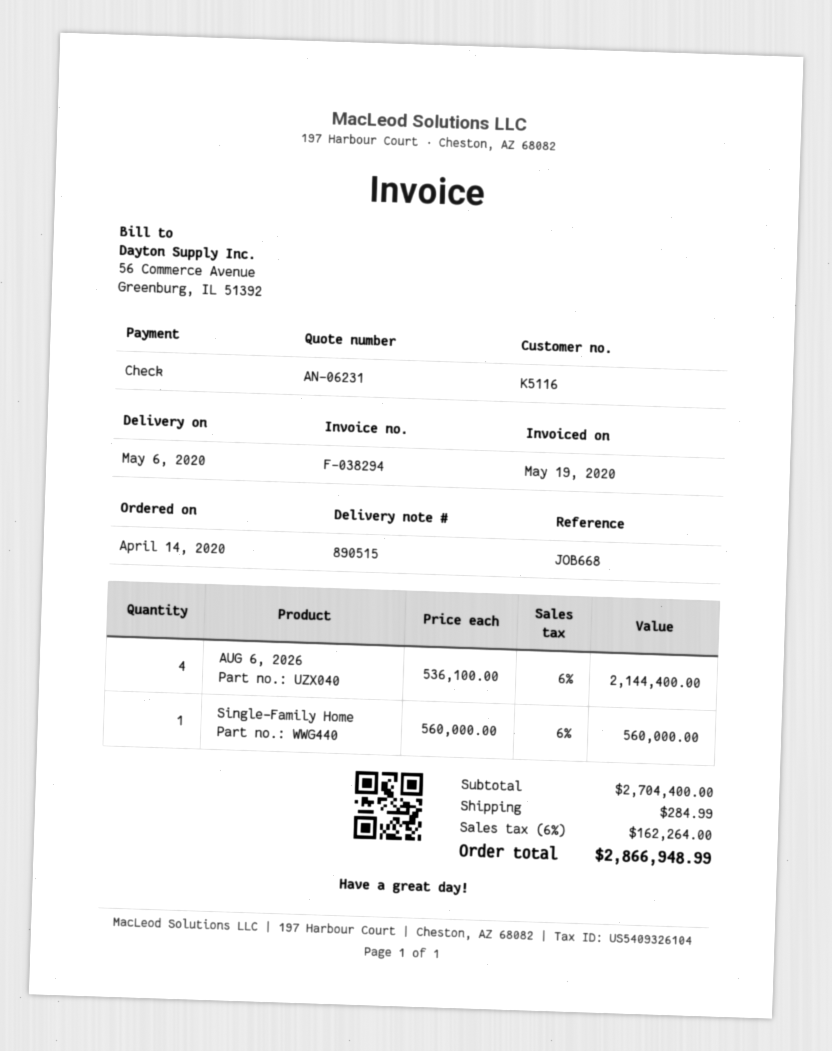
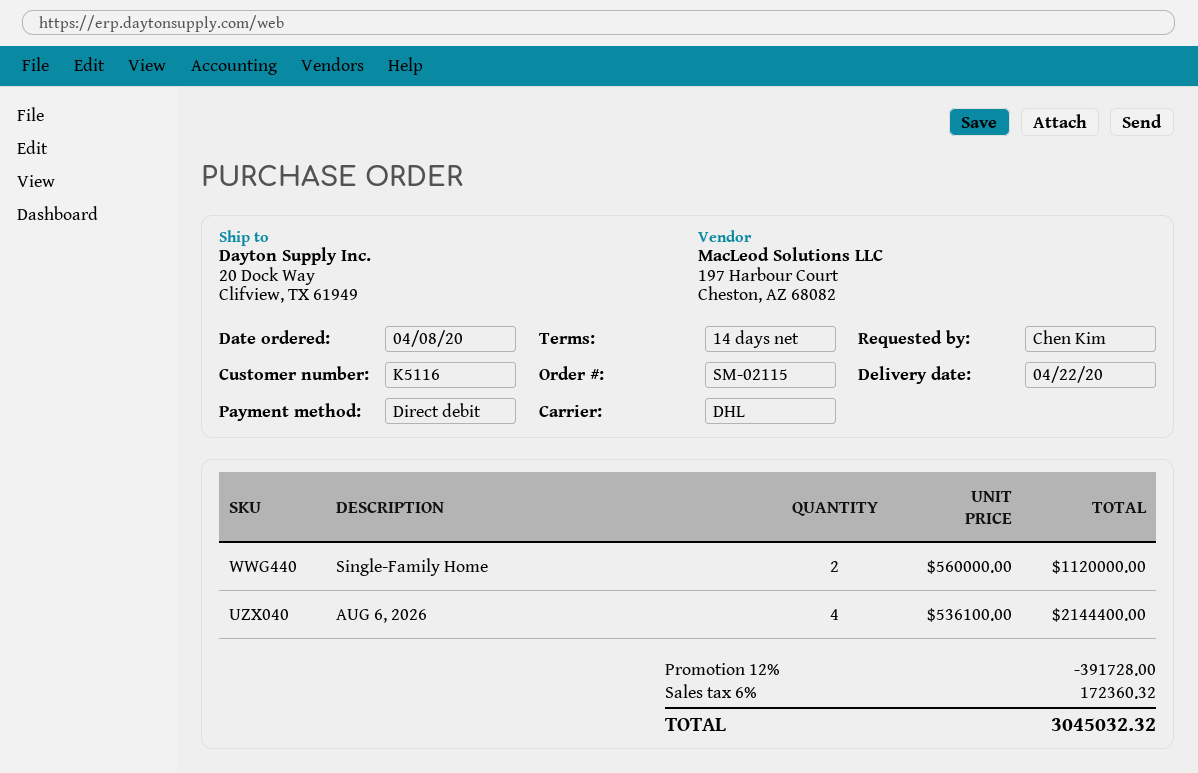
order date: 2020-04-14 -> 2020-04-08
delivery date: 2020-05-06 -> 2020-04-22
payment method: cheque -> direct debit
Single-Family Home: 1 x 560000.00 = 560000.00 -> 2 x 560000.00 = 1120000.00
discount: none -> 12% = 391728.00
shipping: 284.99 -> none
tax: 6% = 162264.00 -> 6% = 172360.32
total: 2866948.99 -> 3045032.32

